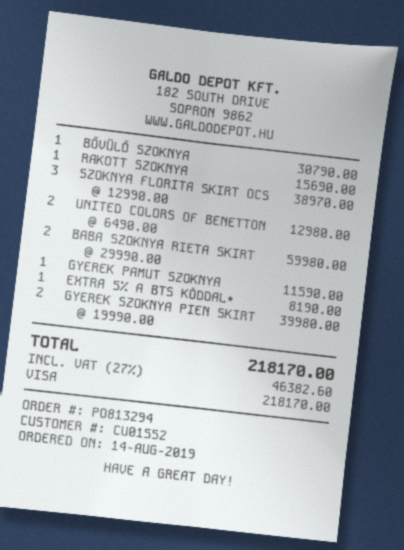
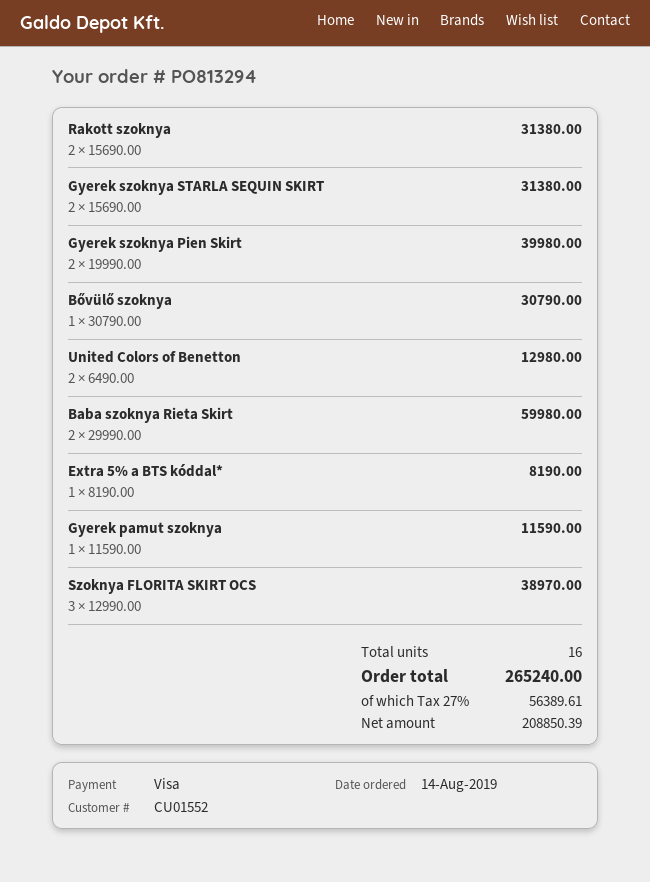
RAKOTT SZOKNYA: 1 x 15690.00 = 15690.00 -> 2 x 15690.00 = 31380.00
Gyerek szoknya STARLA SEQUIN SKIRT: none -> 2 x 15690.00 = 31380.00
tax: 27% = 46382.60 -> 27% = 56389.61
total: 218170.00 -> 265240.00

